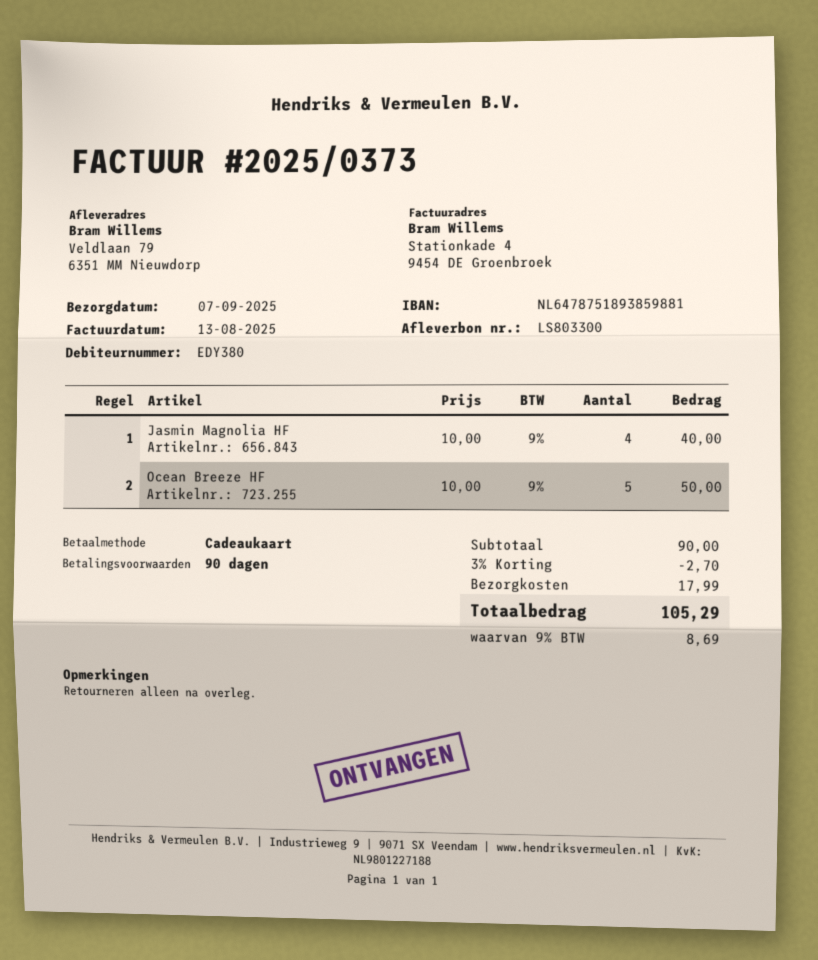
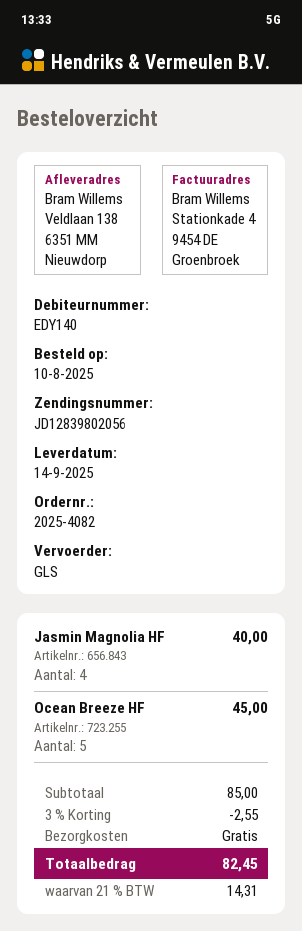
delivery date: 2025-09-07 -> 2025-09-14
customer number: EDY380 -> EDY140
ship to: Veldlaan 79, 6351 MM Nieuwdorp -> Veldlaan 138, 6351 MM Nieuwdorp
Ocean Breeze HF: 5 for 50.00 -> 5 for 45.00
subtotal: 90.00 -> 85.00
discount: 3% = 2.70 -> 3% = 2.55
shipping: 17.99 -> 0.00
tax: 9% = 8.69 -> 21% = 14.31
total: 105.29 -> 82.45

